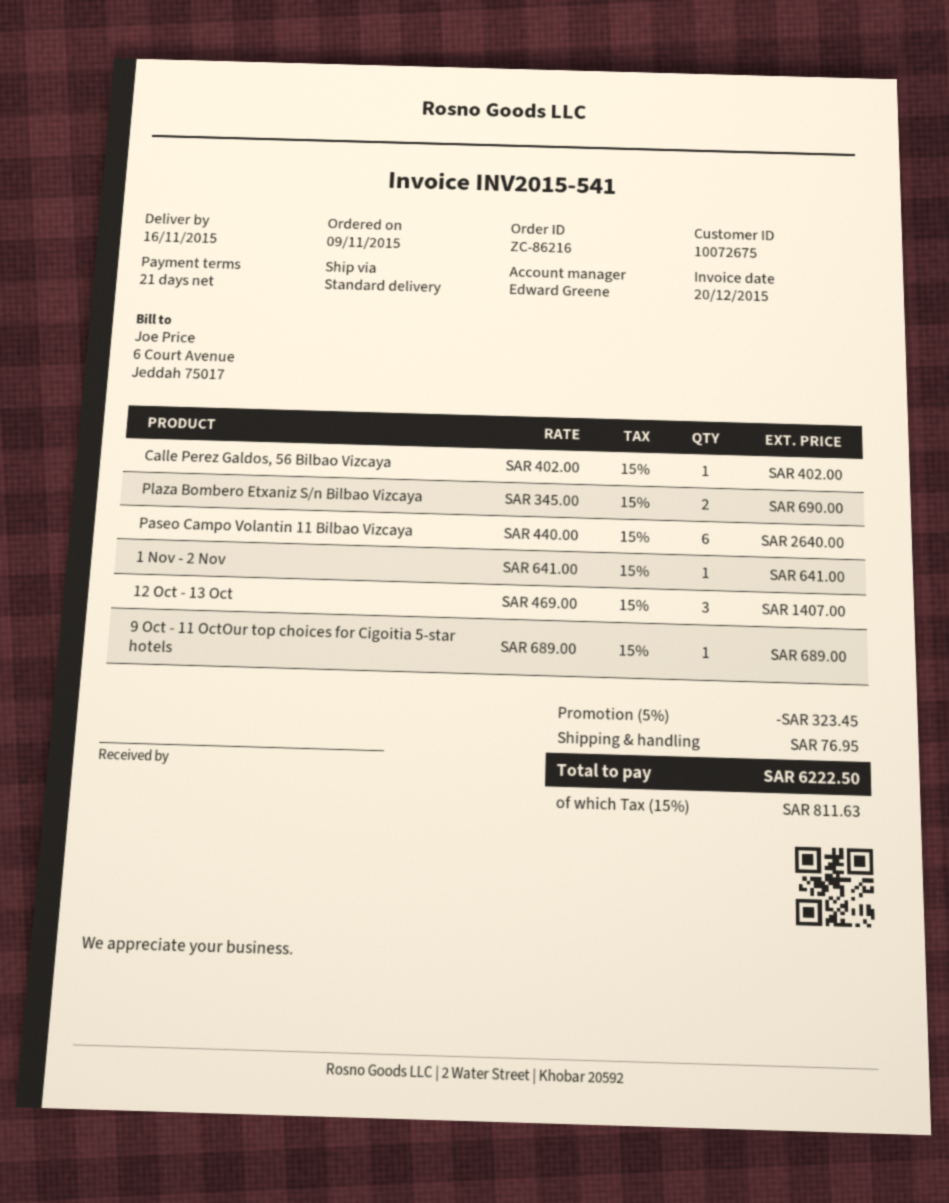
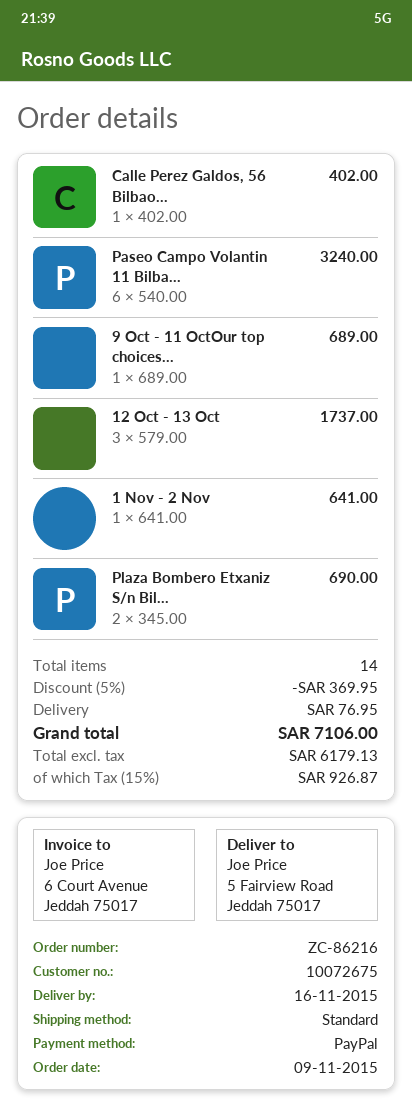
Paseo Campo Volantin 11 Bilbao Vizcaya: 6 x 440.00 = 2640.00 -> 6 x 540.00 = 3240.00
12 Oct - 13 Oct: 3 x 469.00 = 1407.00 -> 3 x 579.00 = 1737.00
discount: 5% = 323.45 -> 5% = 369.95
tax: 15% = 811.63 -> 15% = 926.87
total: 6222.50 -> 7106.00

